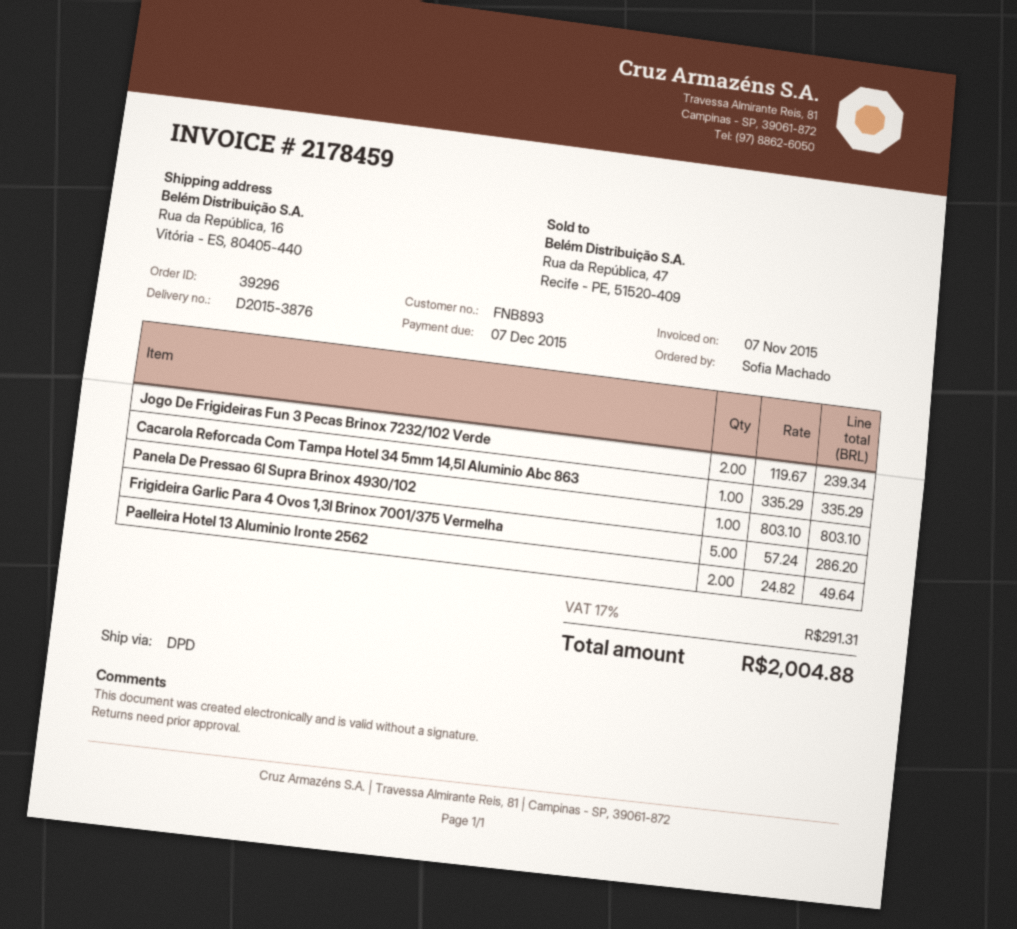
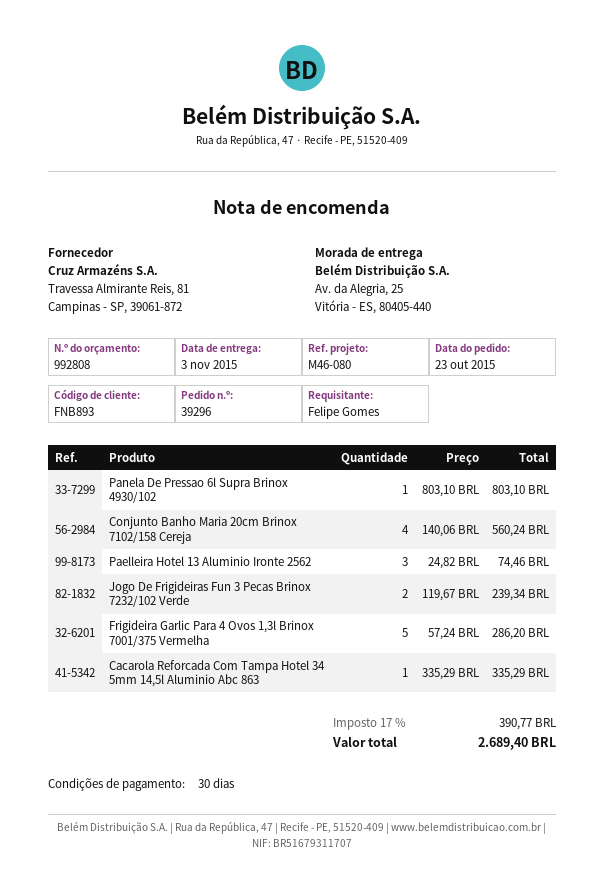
ordered by: Sofia Machado -> Felipe Gomes
ship to: Rua da República, 16, Vitória - ES, 80405-440 -> Av. da Alegria, 25, Vitória - ES, 80405-440
Paelleira Hotel 13 Aluminio Ironte 2562: 2 x 24.82 = 49.64 -> 3 x 24.82 = 74.46
Conjunto Banho Maria 20cm Brinox 7102/158 Cereja: none -> 4 x 140.06 = 560.24
tax: 17% = 291.31 -> 17% = 390.77
total: 2004.88 -> 2689.40

